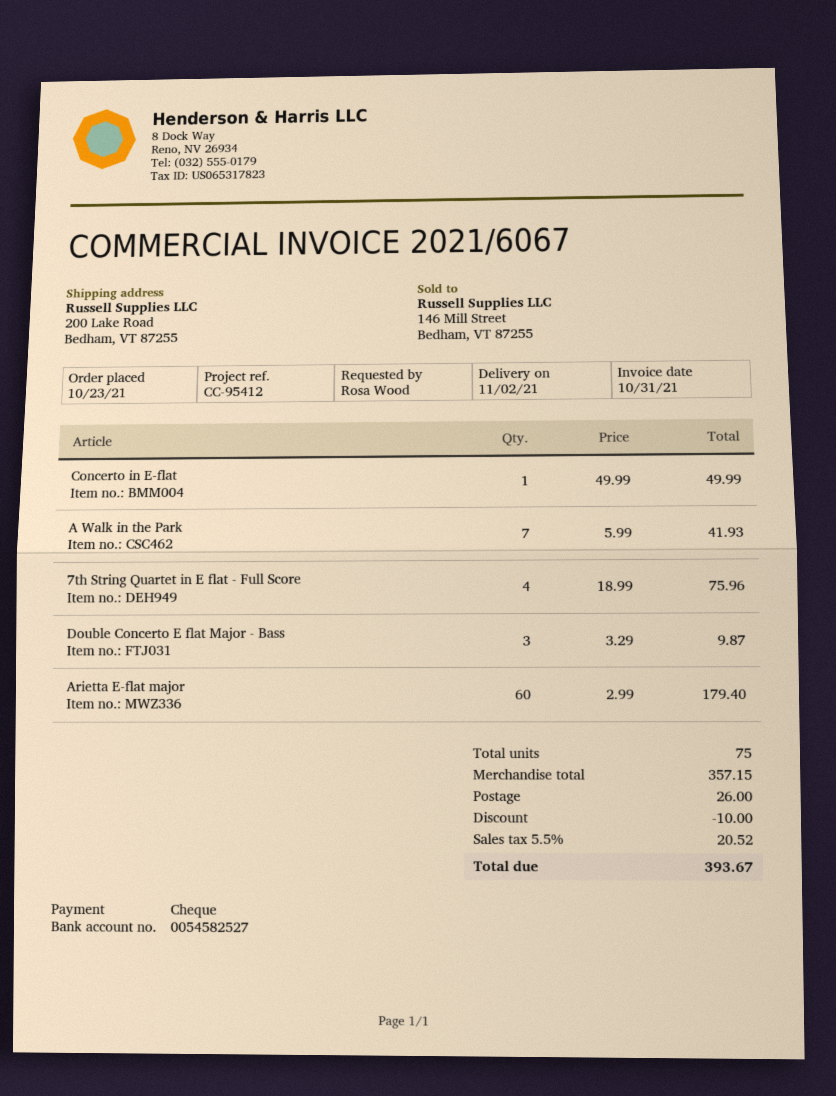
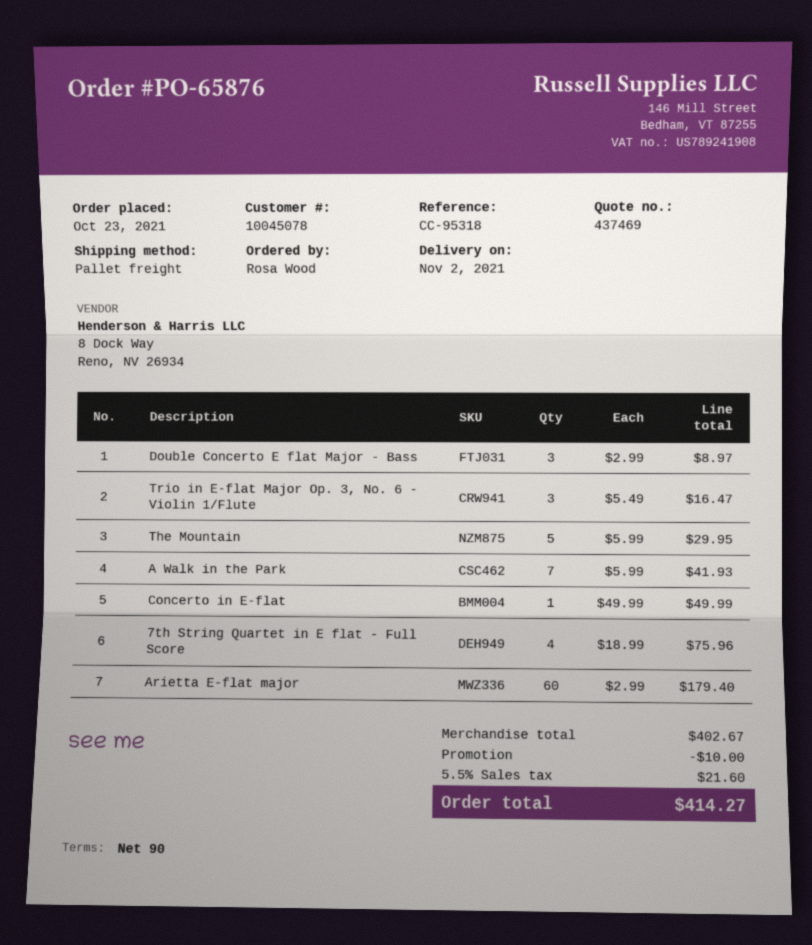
reference: CC-95412 -> CC-95318
Double Concerto E flat Major - Bass: 3 x 3.29 = 9.87 -> 3 x 2.99 = 8.97
Trio in E-flat Major Op. 3, No. 6 - Violin 1/Flute: none -> 3 x 5.49 = 16.47
The Mountain: none -> 5 x 5.99 = 29.95
subtotal: 357.15 -> 402.67
shipping: 26.00 -> none
tax: 5.5% = 20.52 -> 5.5% = 21.60
total: 393.67 -> 414.27

